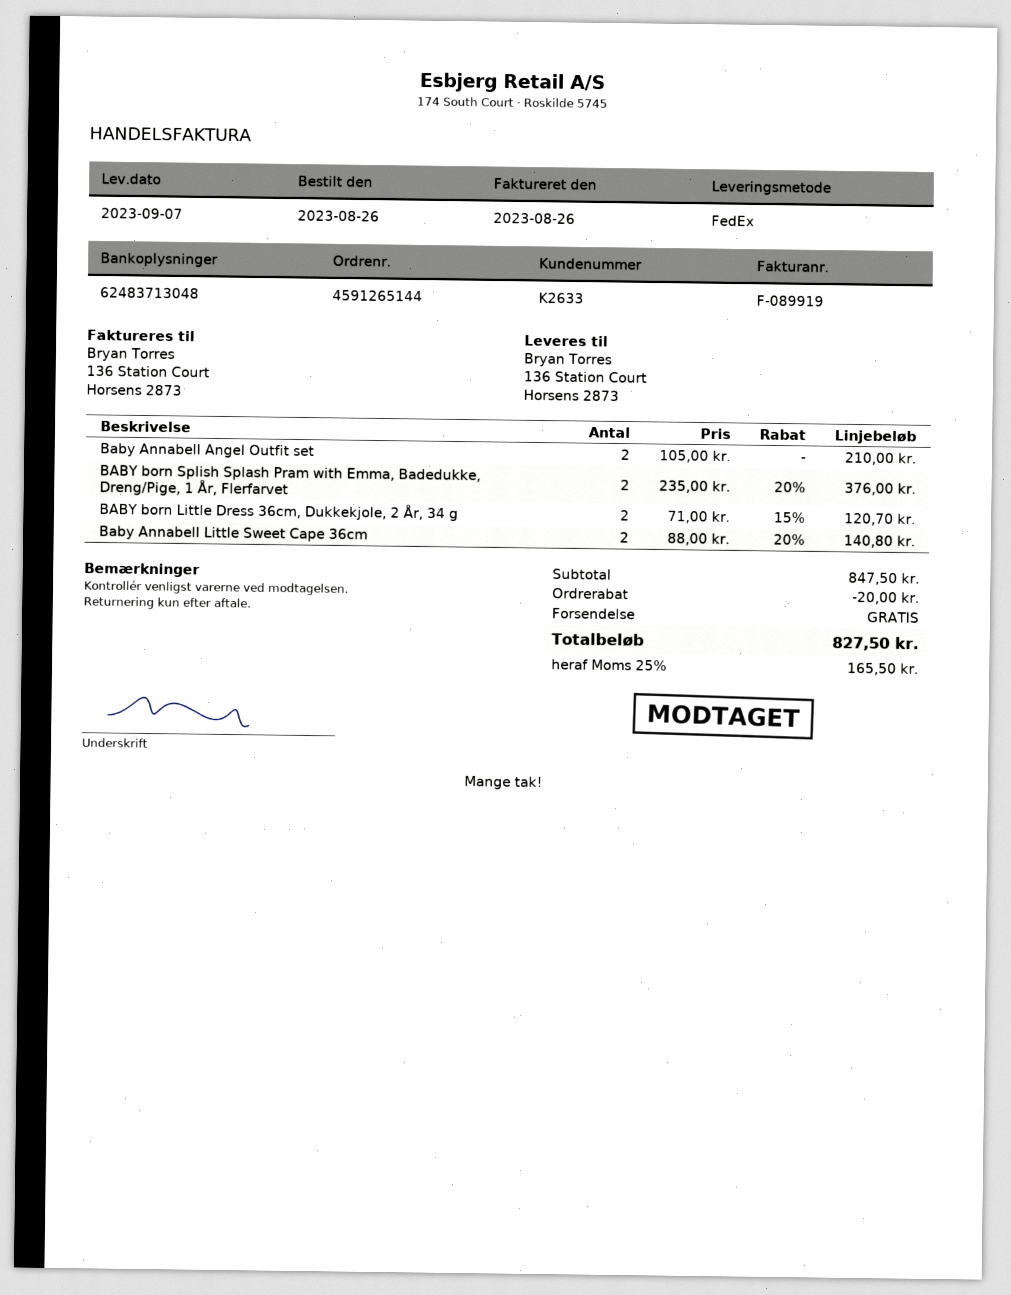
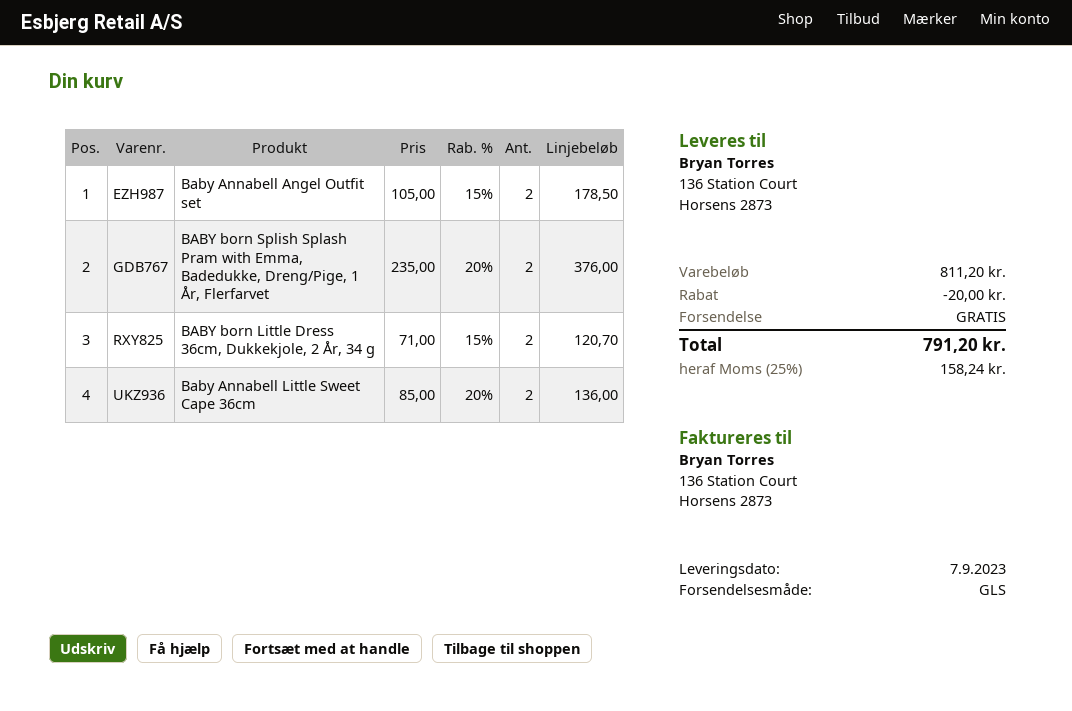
shipping method: FedEx -> GLS
Baby Annabell Angel Outfit set: 2 x 105.00 = 210.00 -> 2 x 105.00 - 15% = 178.50
Baby Annabell Little Sweet Cape 36cm: 2 x 88.00 - 20% = 140.80 -> 2 x 85.00 - 20% = 136.00
subtotal: 847.50 -> 811.20
tax: 25% = 165.50 -> 25% = 158.24
total: 827.50 -> 791.20

